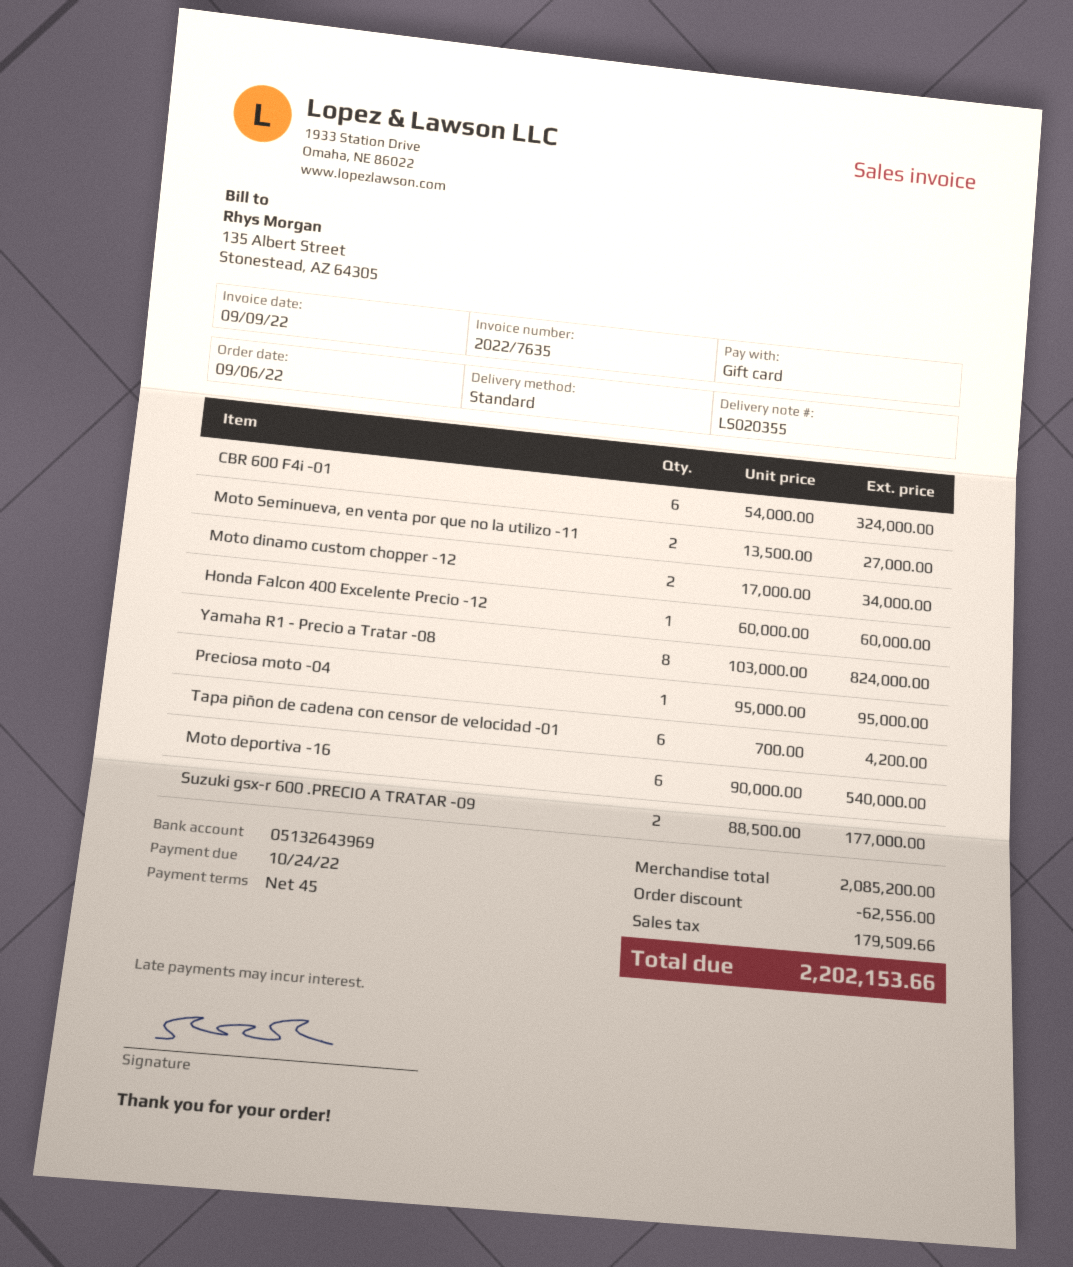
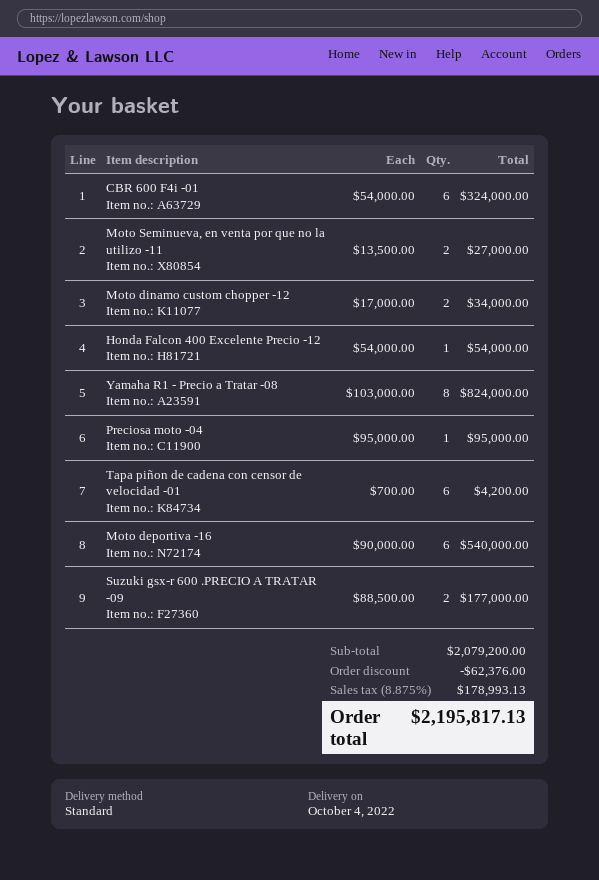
Honda Falcon 400 Excelente Precio -12: 1 x 60000.00 = 60000.00 -> 1 x 54000.00 = 54000.00
subtotal: 2085200.00 -> 2079200.00
discount: 62556.00 -> 62376.00
tax: 179509.66 -> 178993.13
total: 2202153.66 -> 2195817.13

